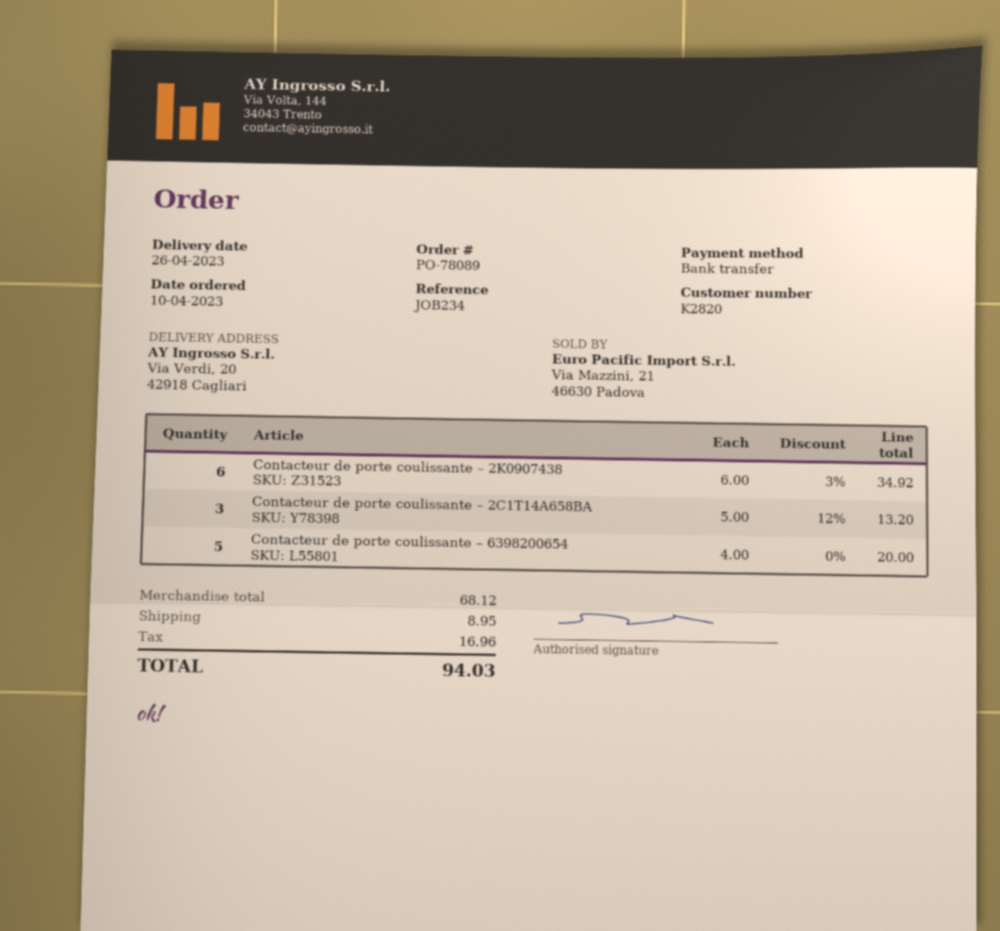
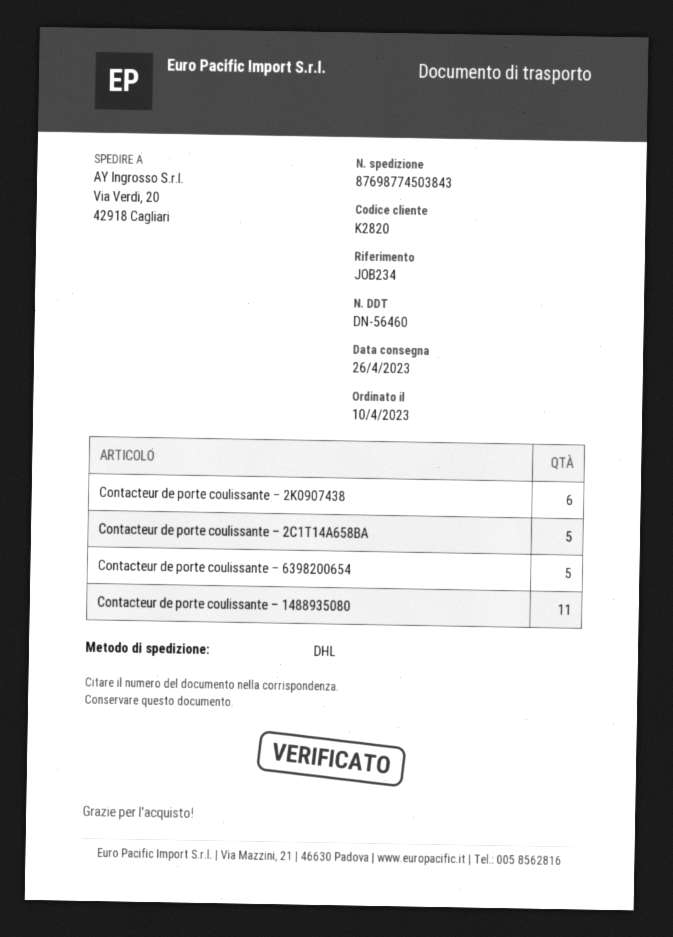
Contacteur de porte coulissante – 2C1T14A658BA: 3 -> 5
Contacteur de porte coulissante – 1488935080: none -> 11

